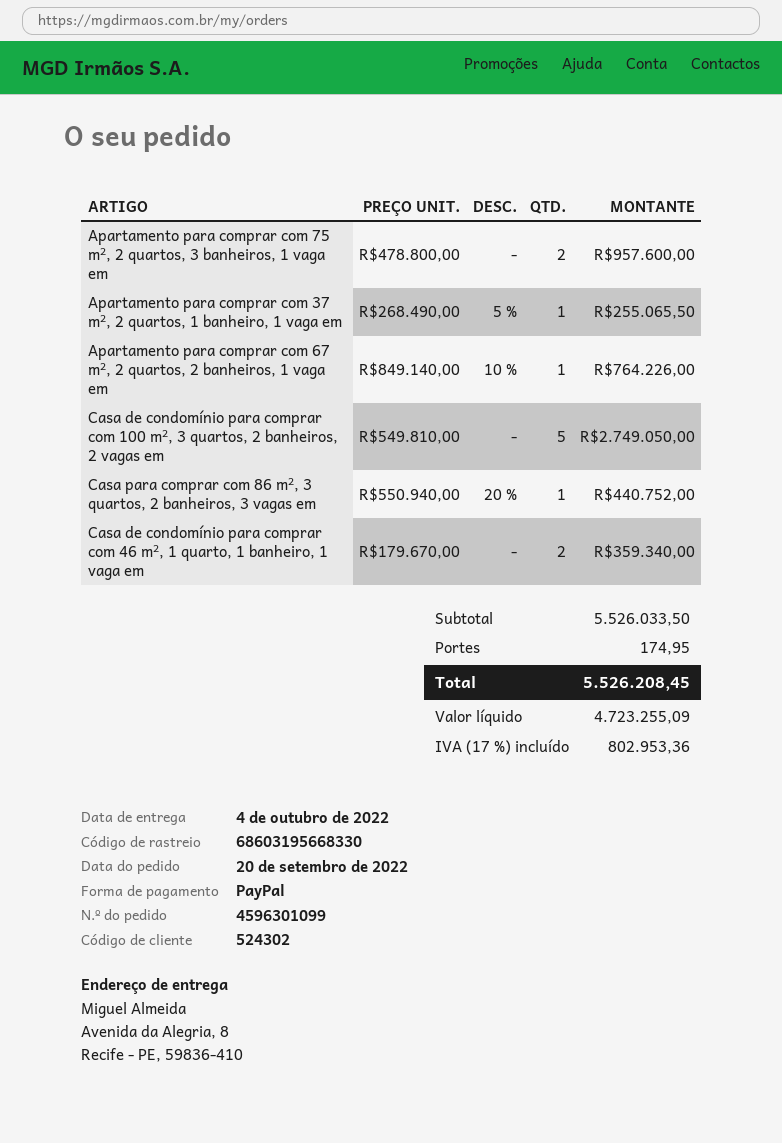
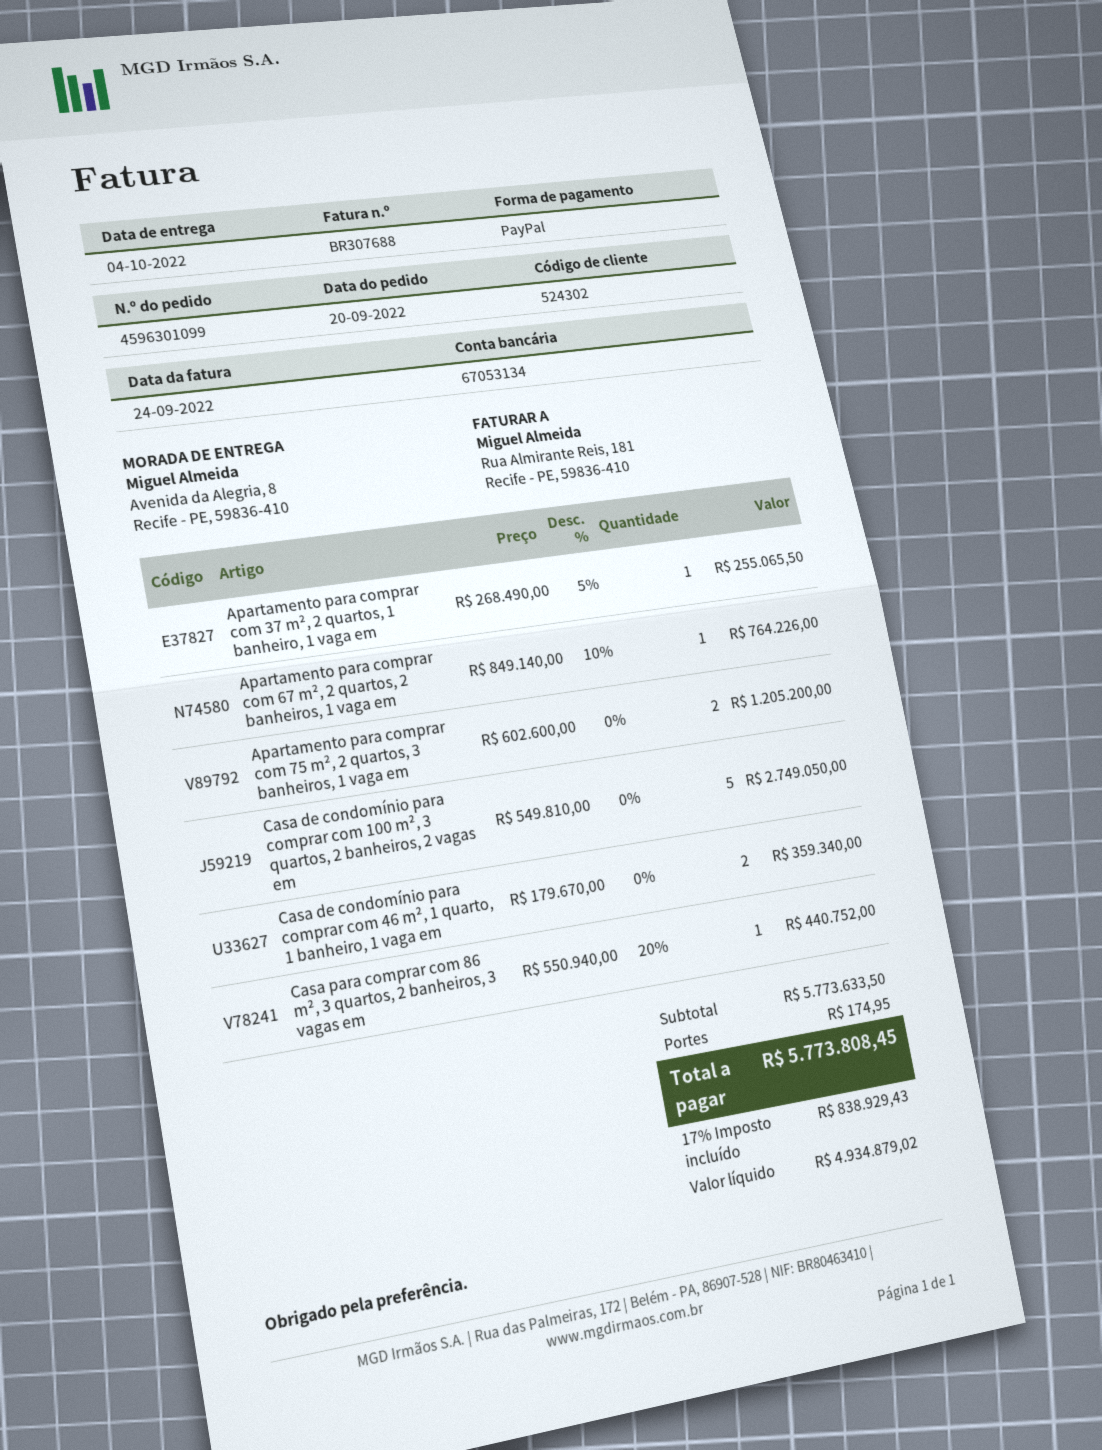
Apartamento para comprar com 75 m², 2 quartos, 3 banheiros, 1 vaga em: 2 x 478800.00 = 957600.00 -> 2 x 602600.00 = 1205200.00
subtotal: 5526033.50 -> 5773633.50
net: 4723255.09 -> 4934879.02
tax: 17% = 802953.36 -> 17% = 838929.43
total: 5526208.45 -> 5773808.45

